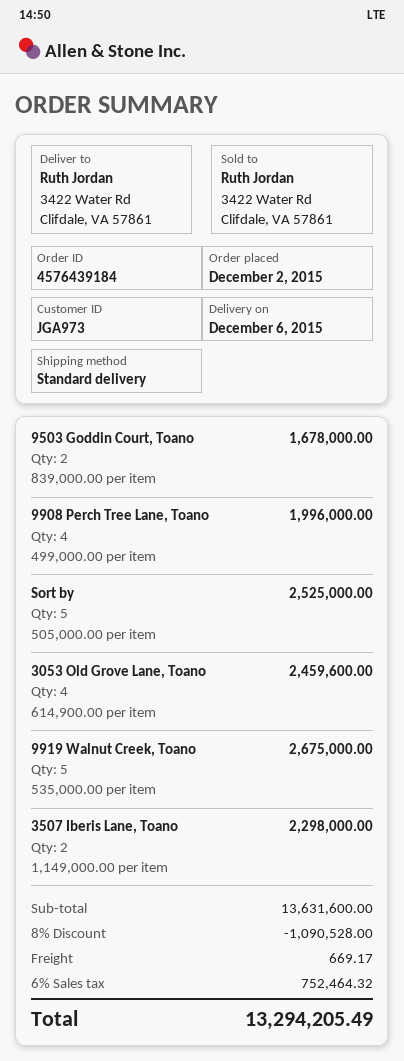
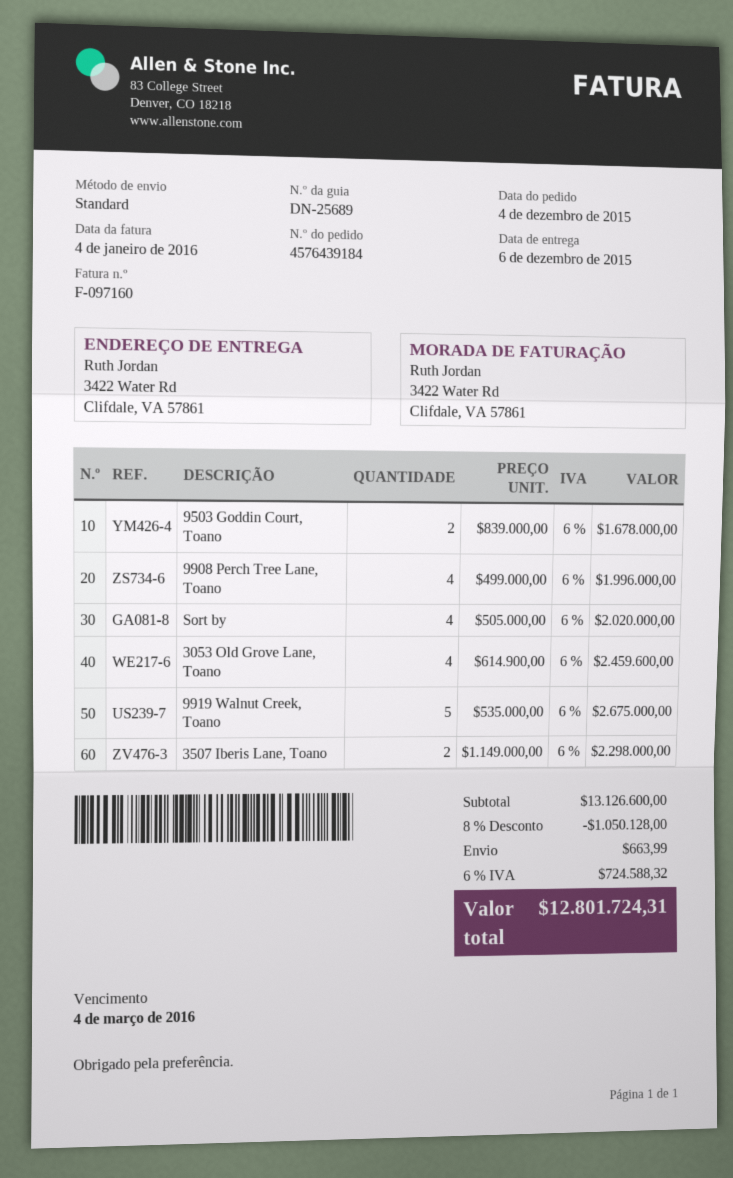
order date: 2015-12-02 -> 2015-12-04
Sort by: 5 x 505000.00 = 2525000.00 -> 4 x 505000.00 = 2020000.00
subtotal: 13631600.00 -> 13126600.00
discount: 8% = 1090528.00 -> 8% = 1050128.00
shipping: 669.17 -> 663.99
tax: 6% = 752464.32 -> 6% = 724588.32
total: 13294205.49 -> 12801724.31

